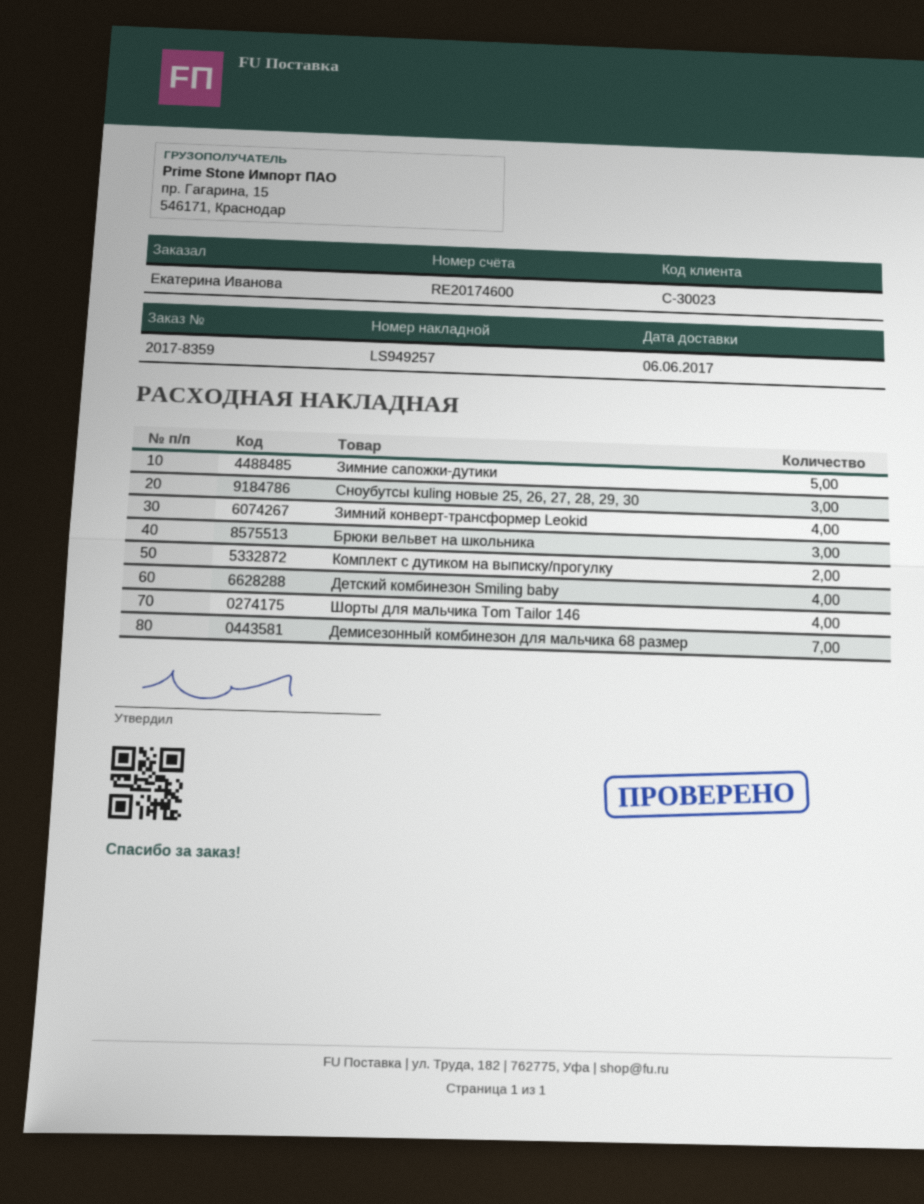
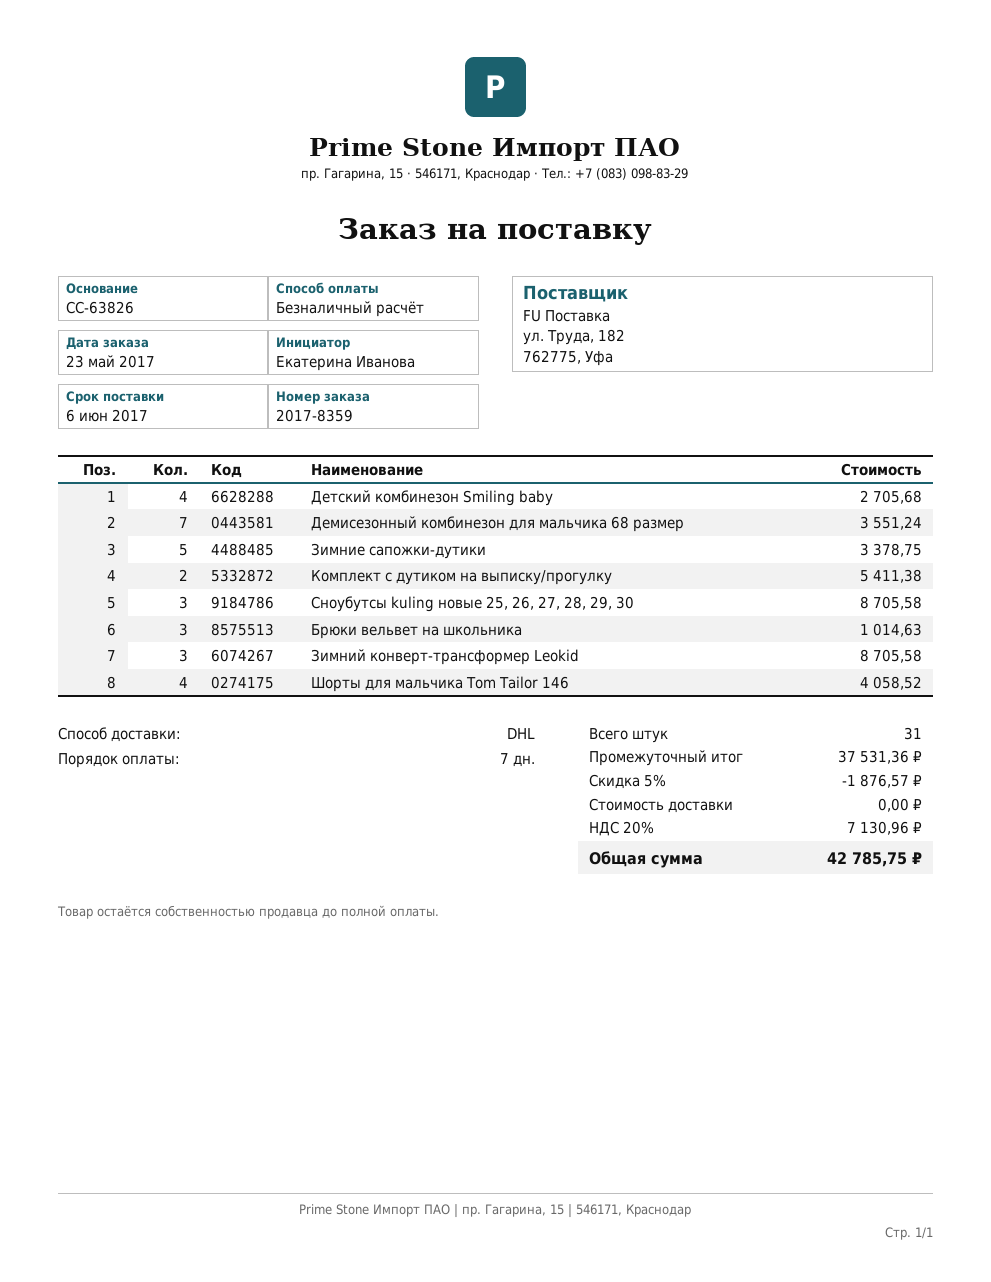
Зимний конверт-трансформер Leokid: 4 -> 3

